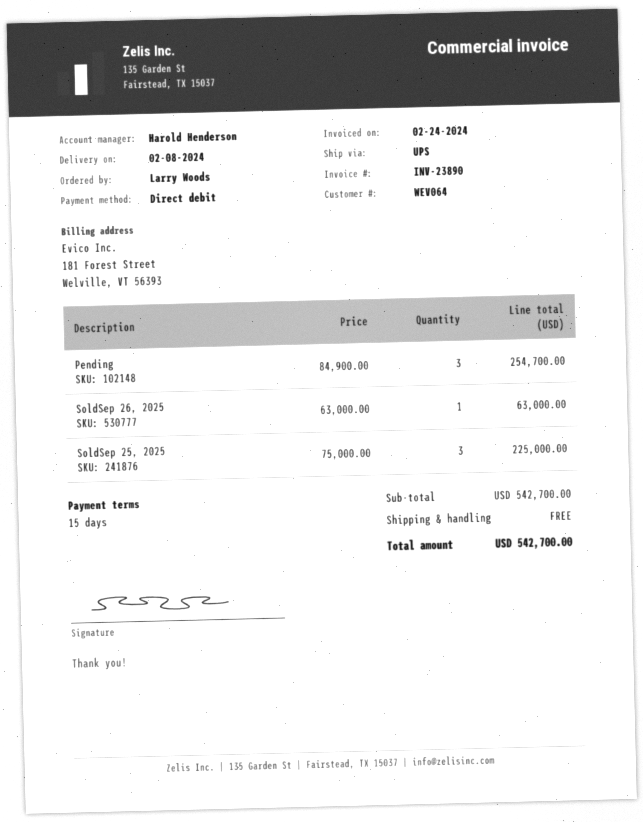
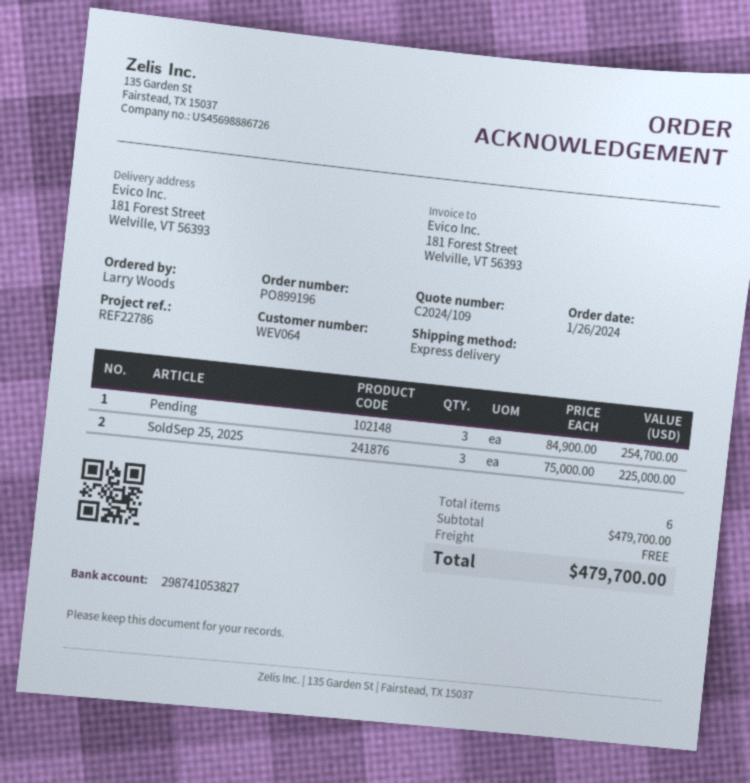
shipping method: UPS -> express
SoldSep 26, 2025: 1 x 63000.00 = 63000.00 -> none
subtotal: 542700.00 -> 479700.00
total: 542700.00 -> 479700.00

